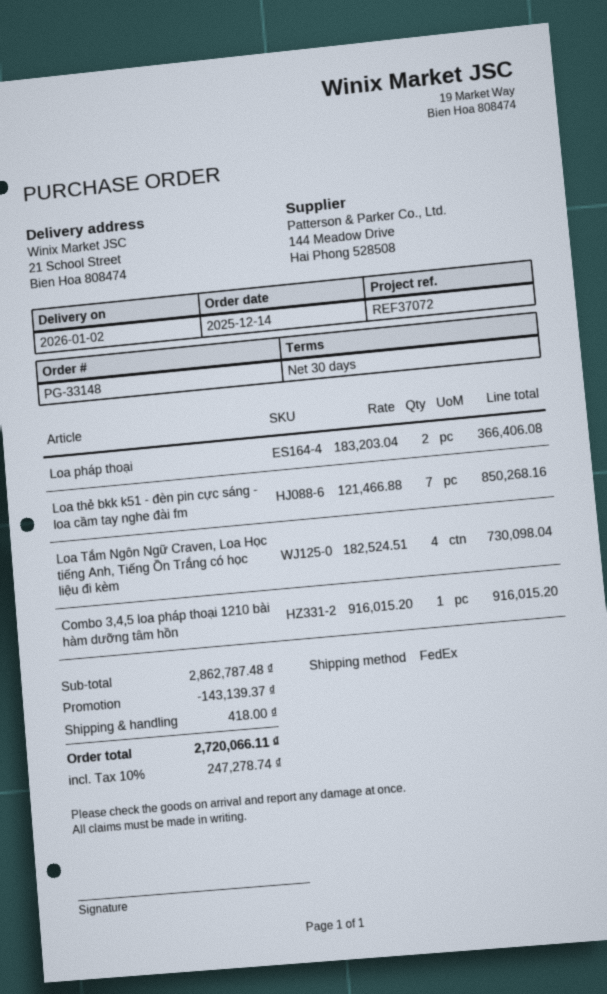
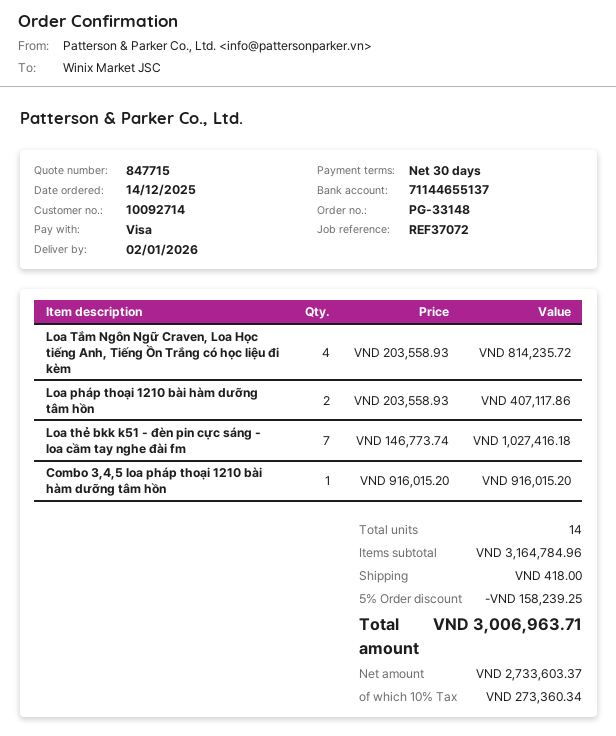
Loa pháp thoại: 2 x 183203.04 = 366406.08 -> none
Loa thẻ bkk k51 - đèn pin cực sáng - loa cầm tay nghe đài fm: 7 x 121466.88 = 850268.16 -> 7 x 146773.74 = 1027416.18
Loa Tắm Ngôn Ngữ Craven, Loa Học tiếng Anh, Tiếng Ồn Trắng có học liệu đi kèm: 4 x 182524.51 = 730098.04 -> 4 x 203558.93 = 814235.72
Loa pháp thoại 1210 bài hàm dưỡng tâm hồn: none -> 2 x 203558.93 = 407117.86
subtotal: 2862787.48 -> 3164784.96
discount: 143139.37 -> 158239.25
tax: 10% = 247278.74 -> 10% = 273360.34
total: 2720066.11 -> 3006963.71

